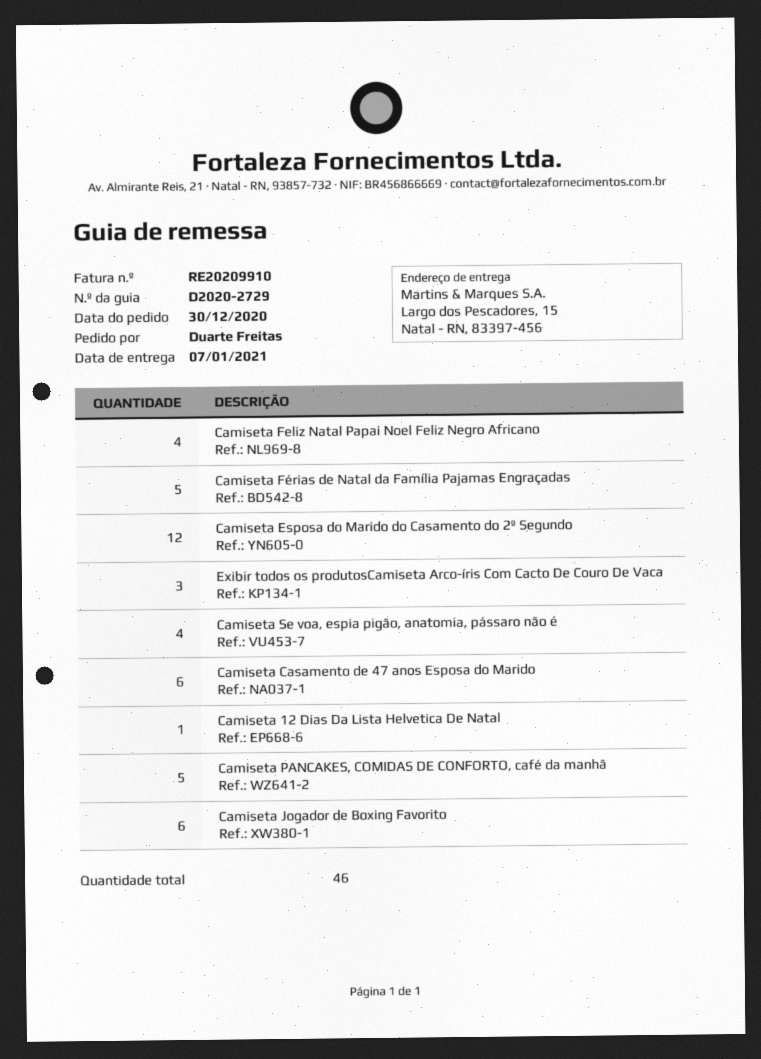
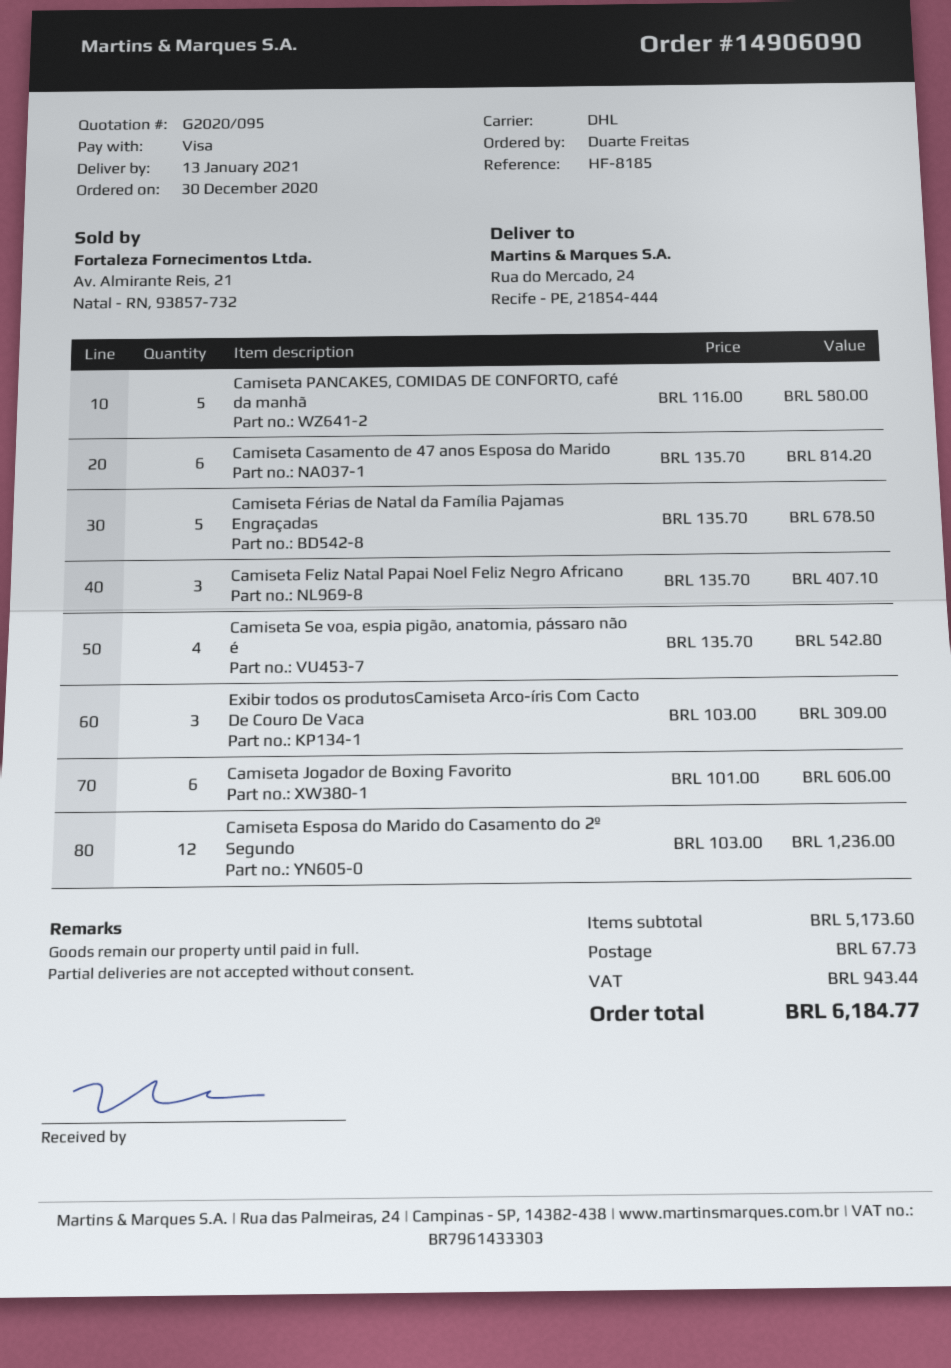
delivery date: 2021-01-07 -> 2021-01-13
ship to: Largo dos Pescadores, 15, Natal - RN, 83397-456 -> Rua do Mercado, 24, Recife - PE, 21854-444
Camiseta Feliz Natal Papai Noel Feliz Negro Africano: 4 -> 3
Camiseta 12 Dias Da Lista Helvetica De Natal: 1 -> none

